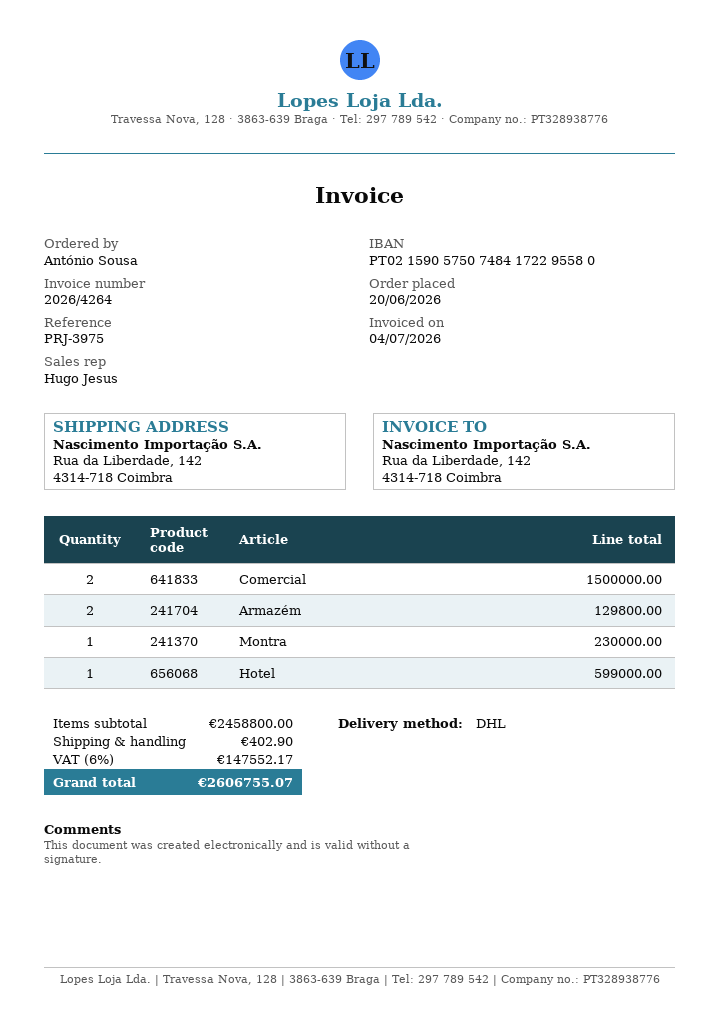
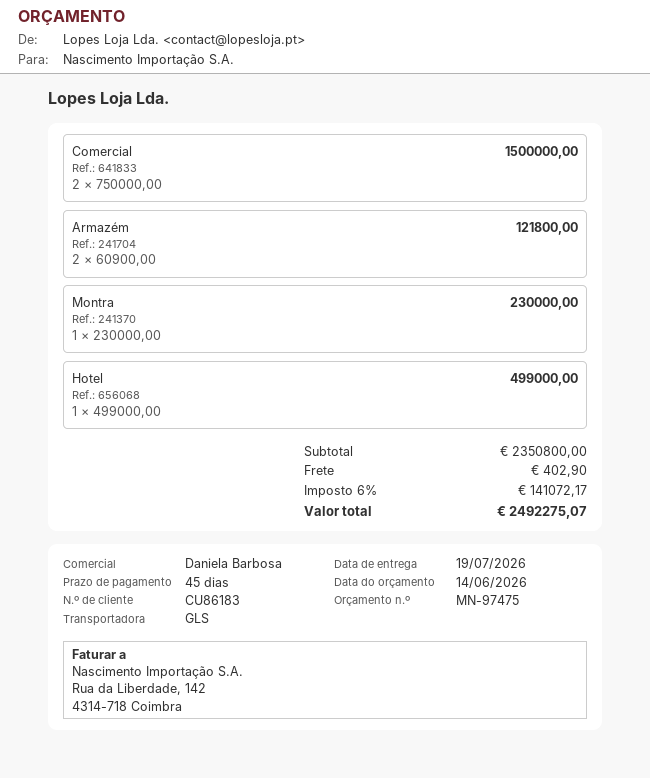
sales rep: Hugo Jesus -> Daniela Barbosa
shipping method: DHL -> GLS
Armazém: 2 for 129800.00 -> 2 for 121800.00
Hotel: 1 for 599000.00 -> 1 for 499000.00
subtotal: 2458800.00 -> 2350800.00
tax: 6% = 147552.17 -> 6% = 141072.17
total: 2606755.07 -> 2492275.07

